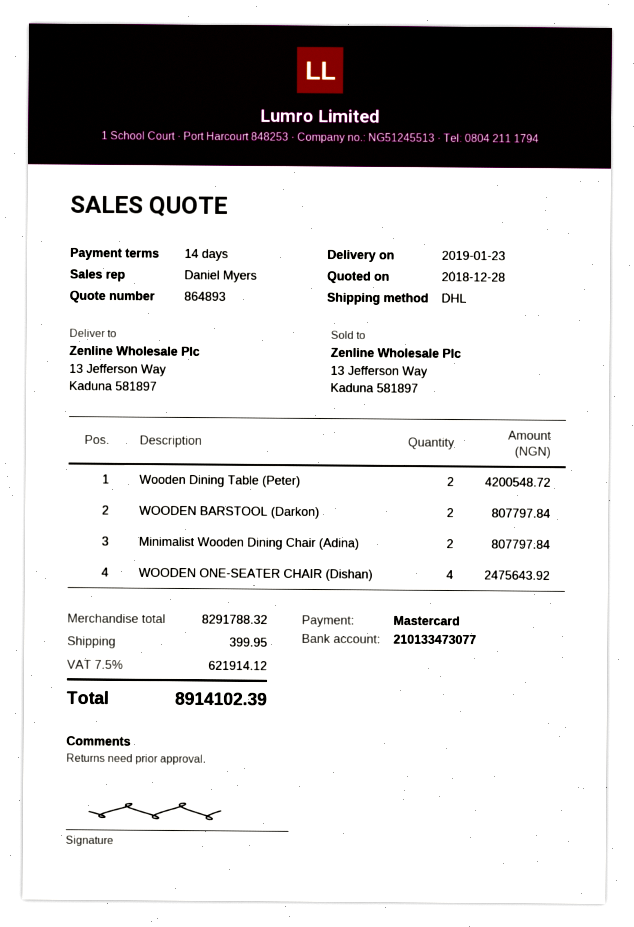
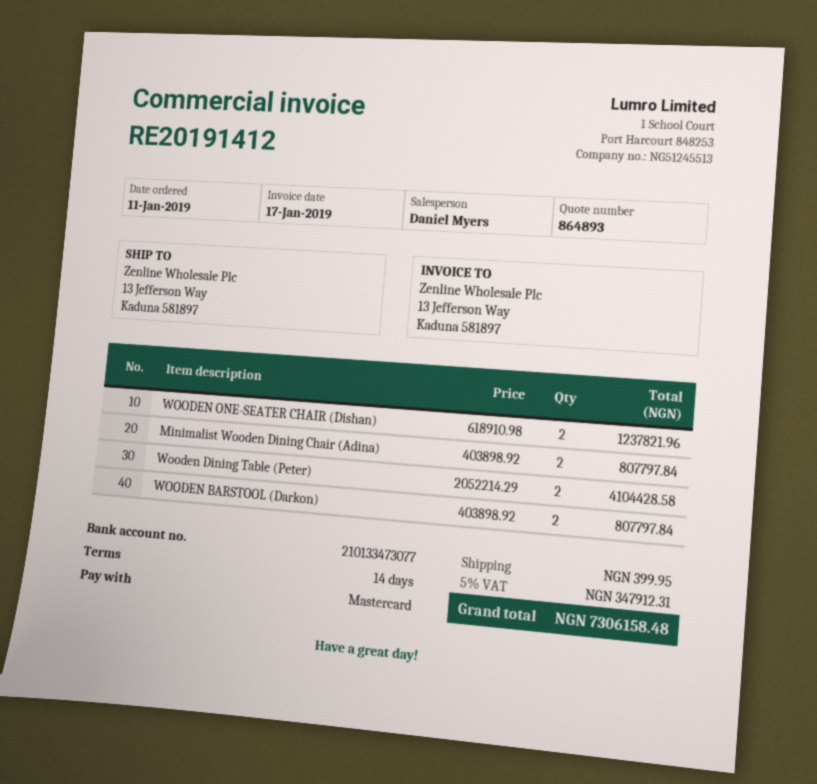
Wooden Dining Table (Peter): 2 for 4200548.72 -> 2 for 4104428.58
WOODEN ONE-SEATER CHAIR (Dishan): 4 for 2475643.92 -> 2 for 1237821.96
tax: 7.5% = 621914.12 -> 5% = 347912.31
total: 8914102.39 -> 7306158.48

